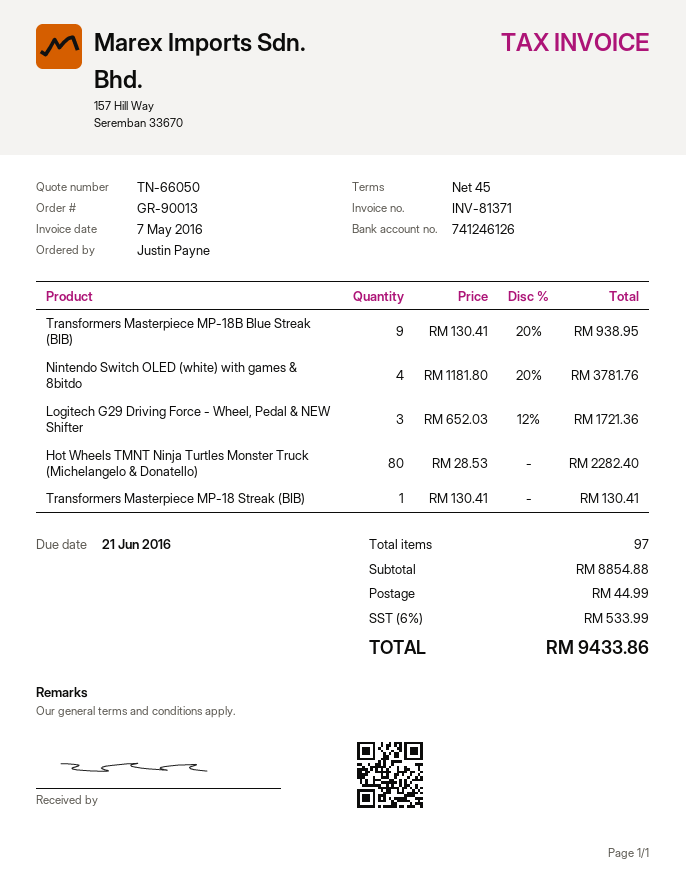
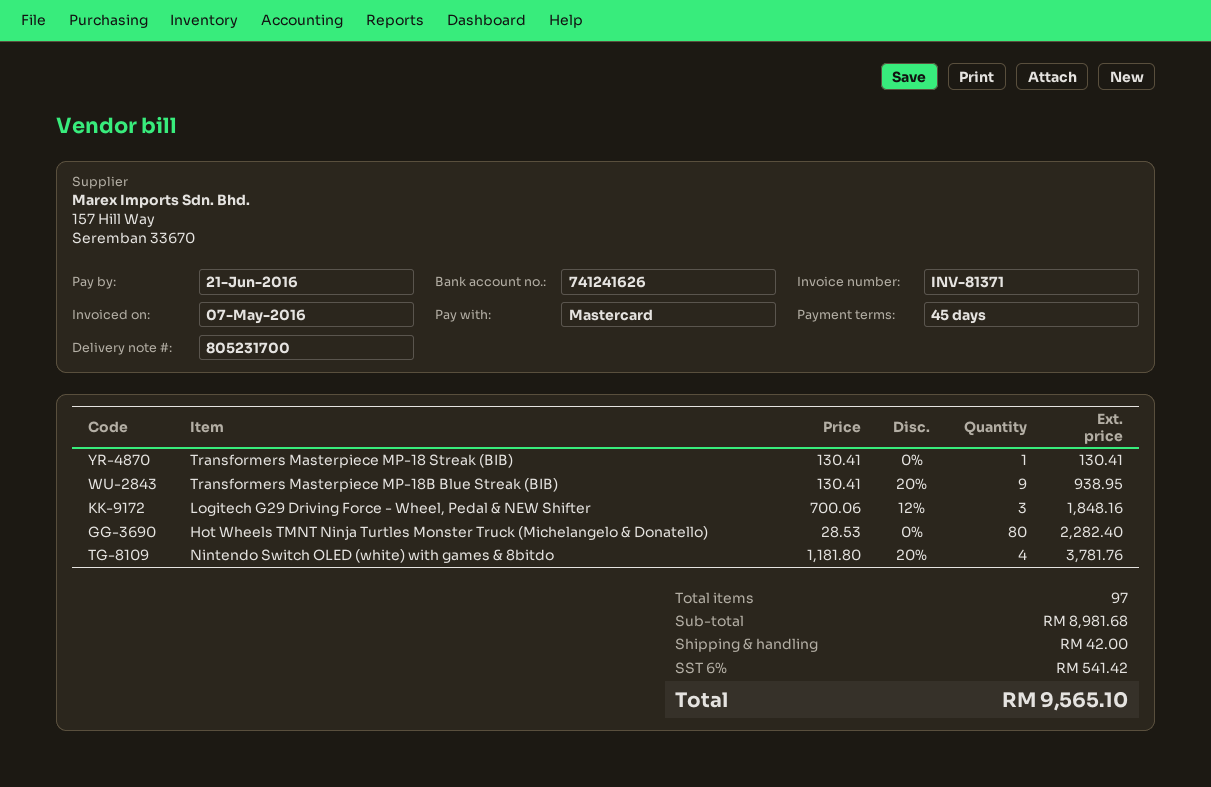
bank account: 741246126 -> 741241626
Logitech G29 Driving Force - Wheel, Pedal & NEW Shifter: 3 x 652.03 - 12% = 1721.36 -> 3 x 700.06 - 12% = 1848.16
subtotal: 8854.88 -> 8981.68
shipping: 44.99 -> 42.00
tax: 6% = 533.99 -> 6% = 541.42
total: 9433.86 -> 9565.10

